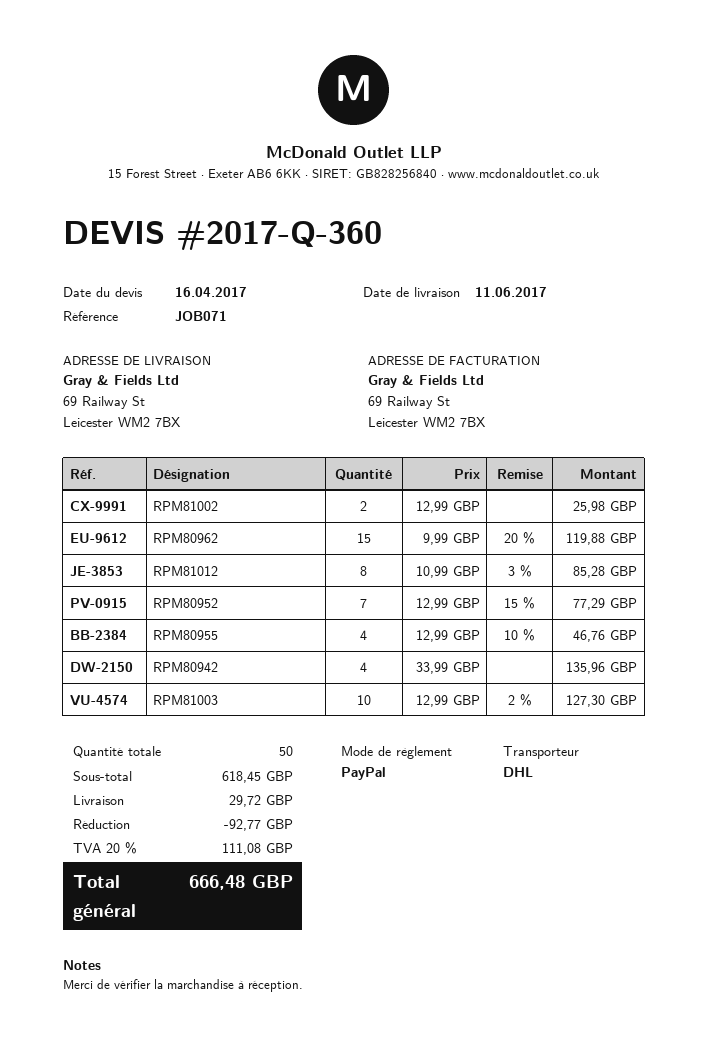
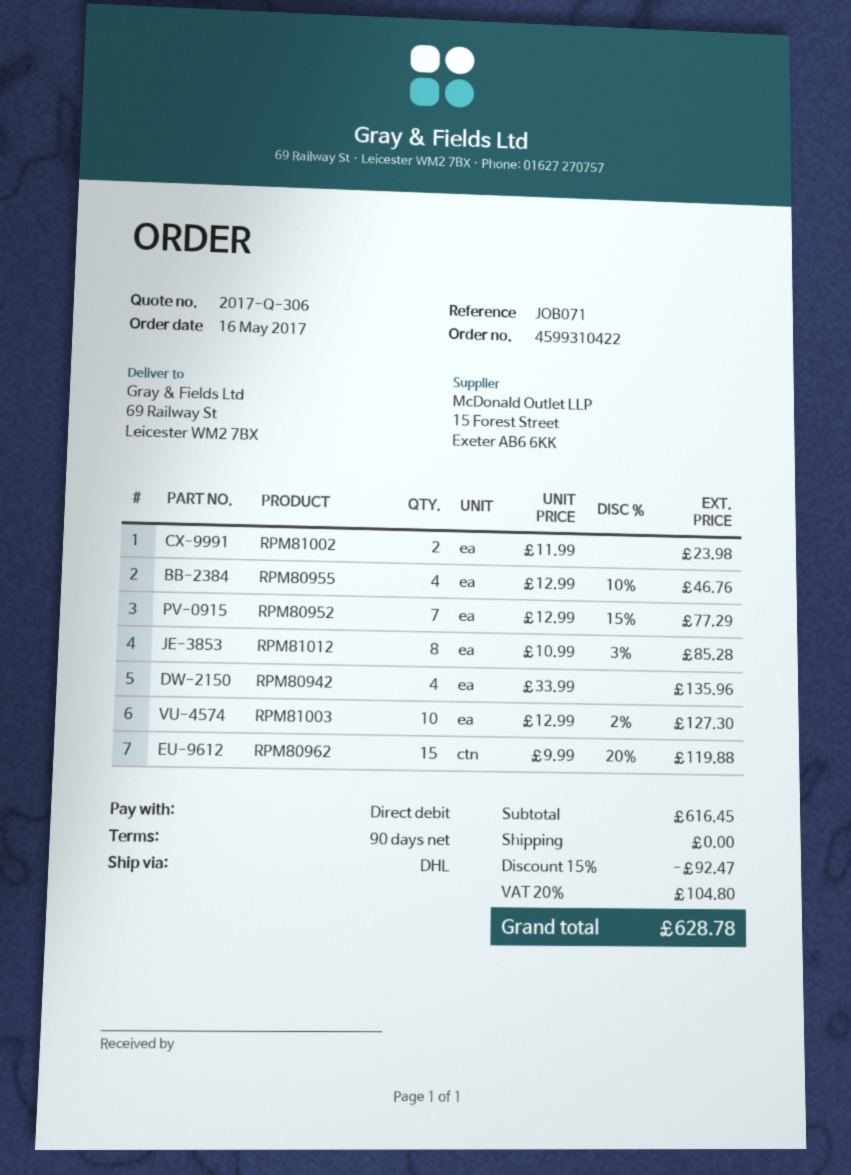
quote number: 2017-Q-360 -> 2017-Q-306
payment method: PayPal -> direct debit
RPM81002: 2 x 12.99 = 25.98 -> 2 x 11.99 = 23.98
subtotal: 618.45 -> 616.45
discount: 92.77 -> 92.47
shipping: 29.72 -> 0.00
tax: 20% = 111.08 -> 20% = 104.80
total: 666.48 -> 628.78

